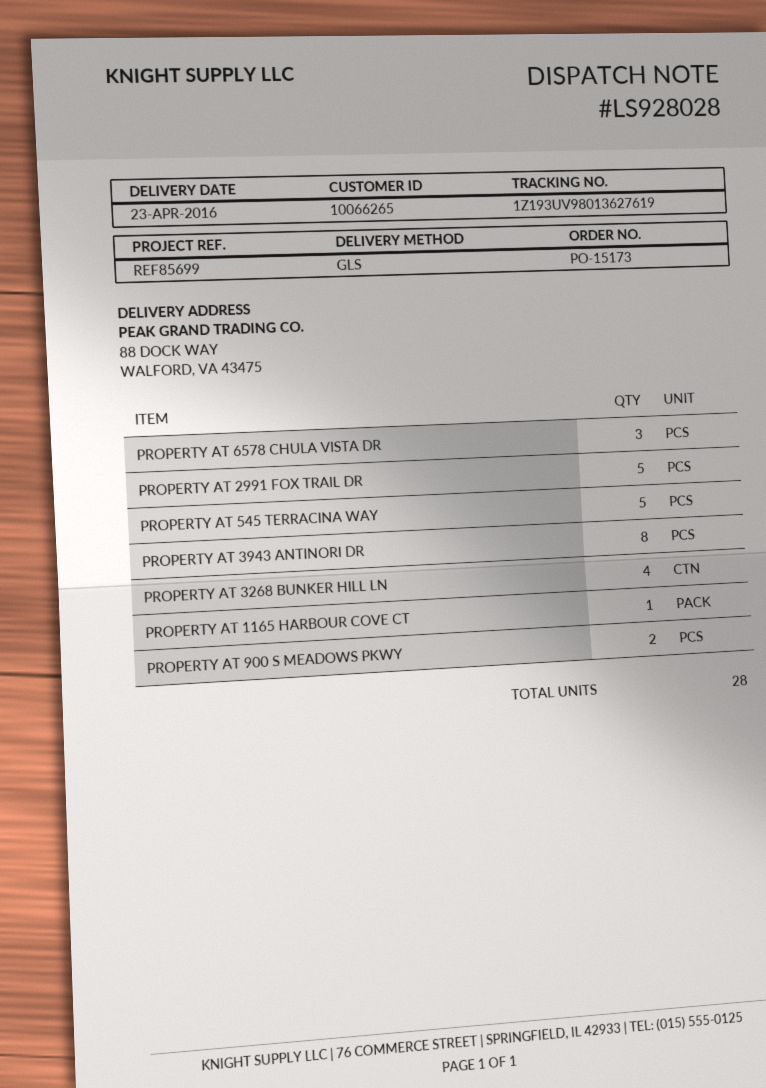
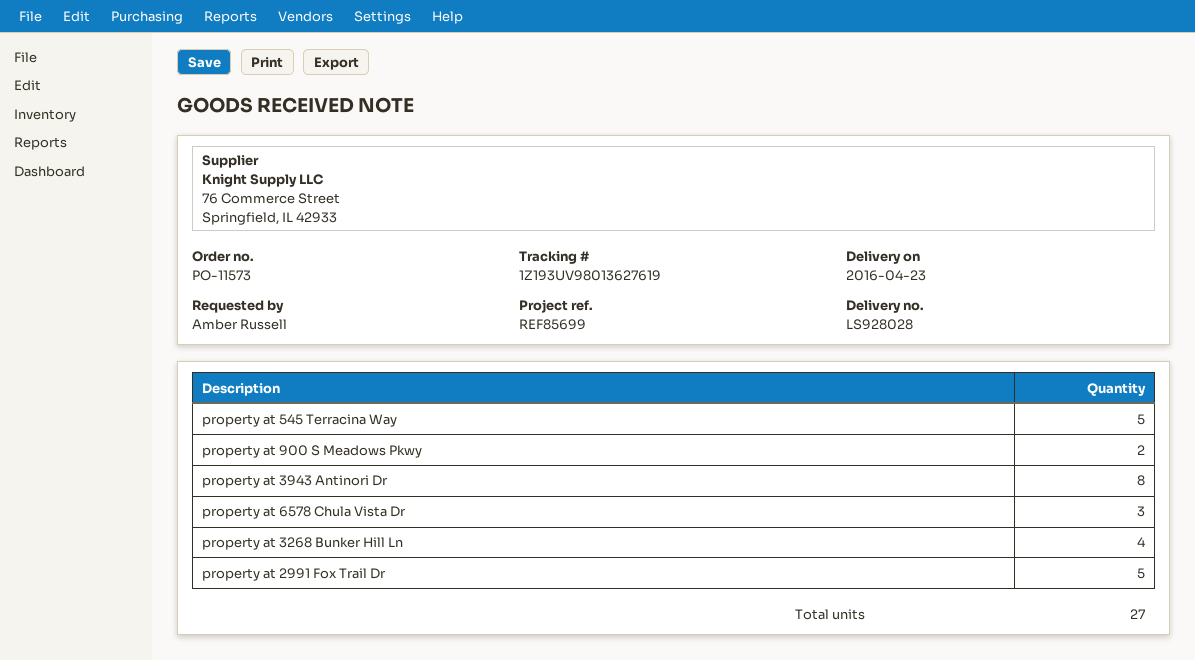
order number: PO-15173 -> PO-11573
PROPERTY AT 1165 HARBOUR COVE CT: 1 -> none
total quantity: 28 -> 27

